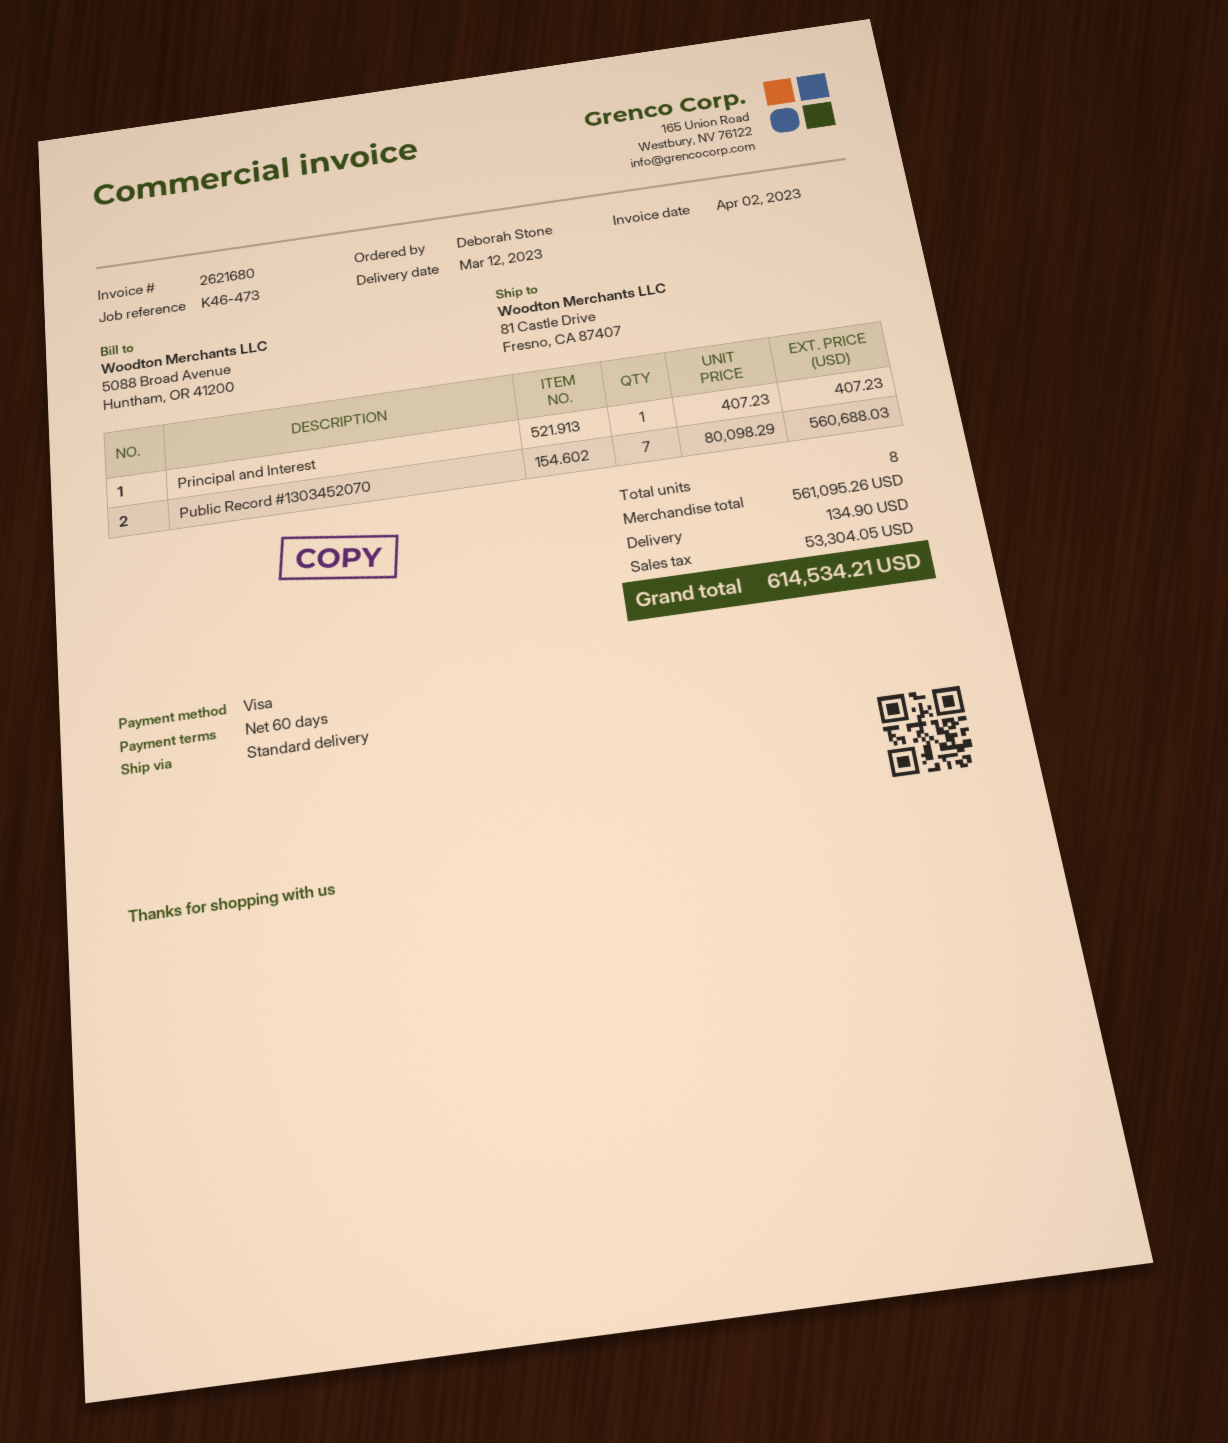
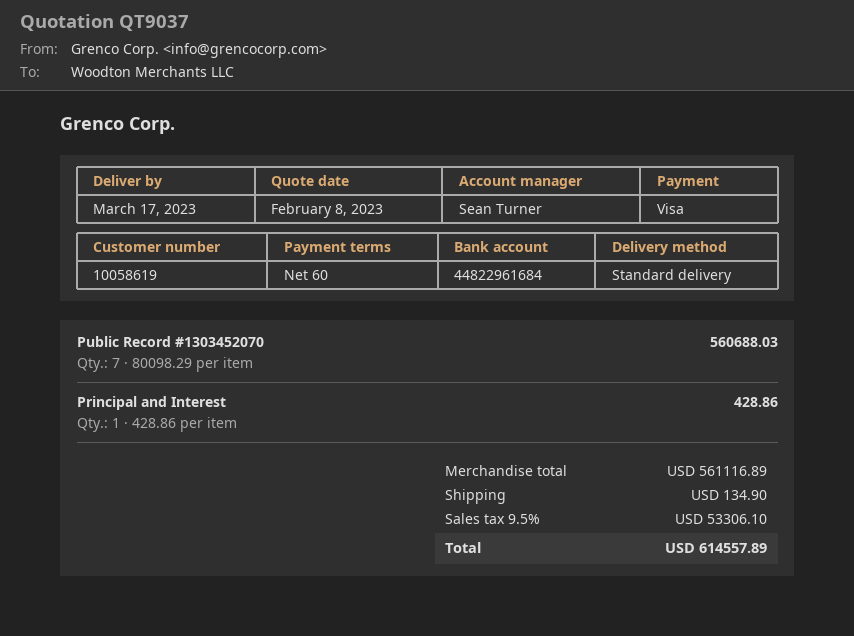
delivery date: 2023-03-12 -> 2023-03-17
Principal and Interest: 1 x 407.23 = 407.23 -> 1 x 428.86 = 428.86
subtotal: 561095.26 -> 561116.89
tax: 53304.05 -> 53306.10
total: 614534.21 -> 614557.89

